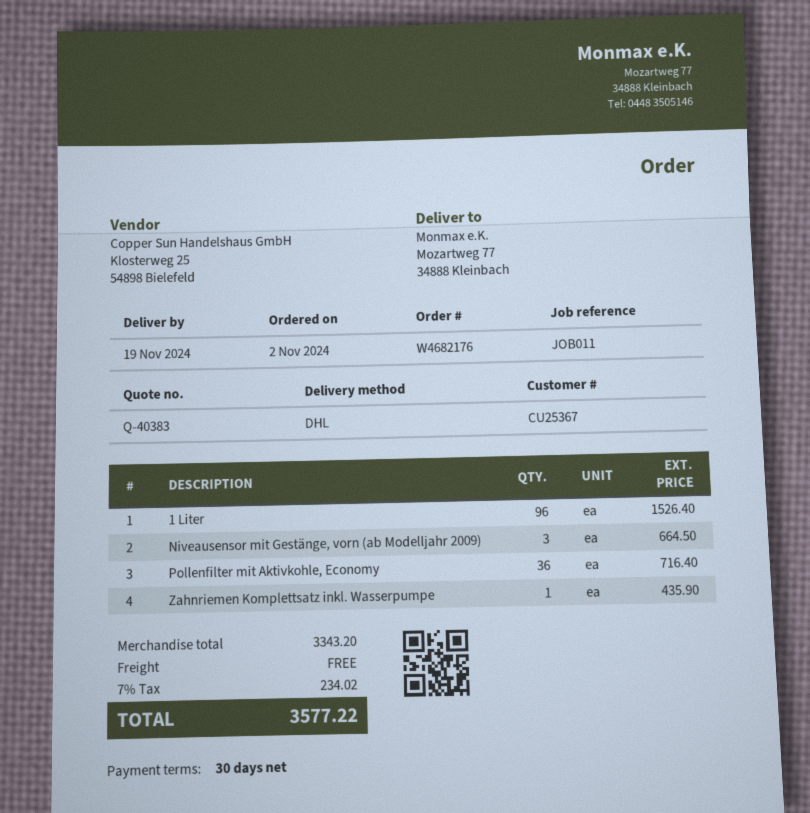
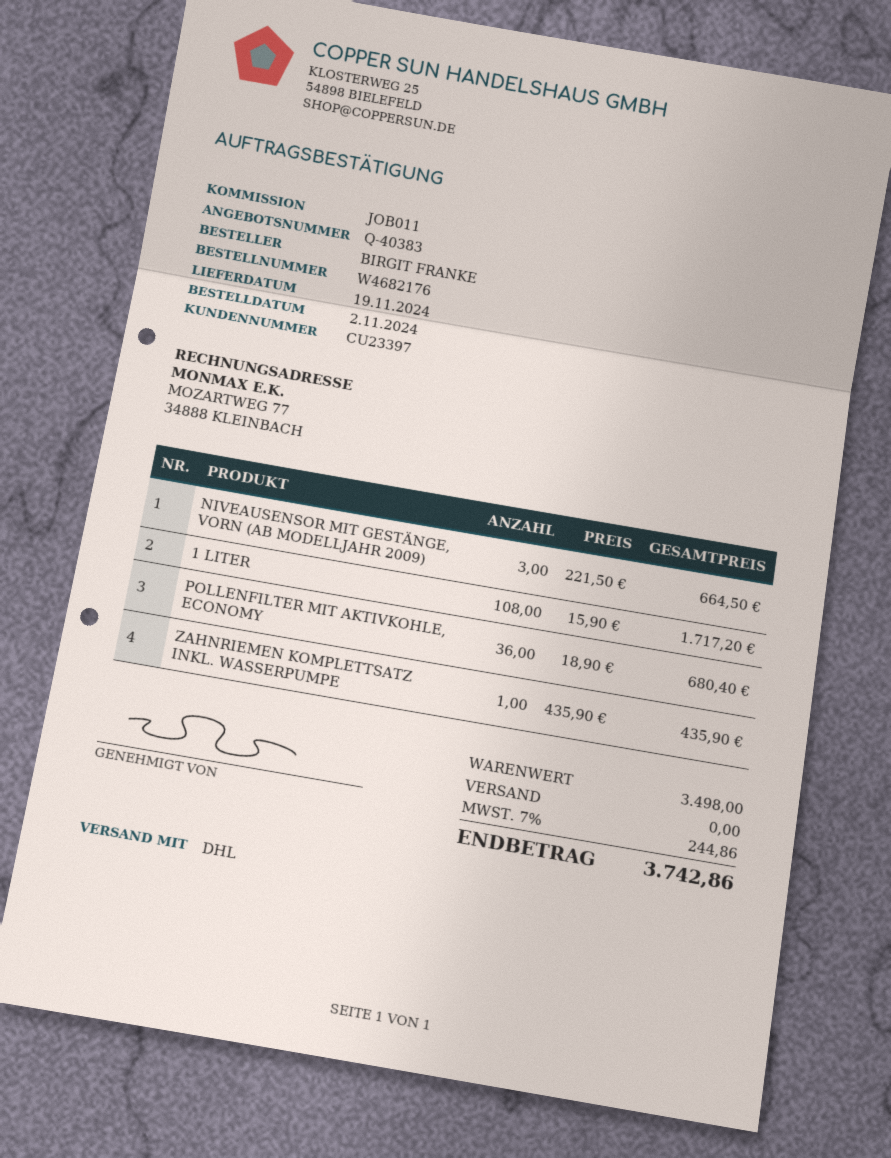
customer number: CU25367 -> CU23397
1 Liter: 96 for 1526.40 -> 108 for 1717.20
Pollenfilter mit Aktivkohle, Economy: 36 for 716.40 -> 36 for 680.40
subtotal: 3343.20 -> 3498.00
tax: 7% = 234.02 -> 7% = 244.86
total: 3577.22 -> 3742.86

